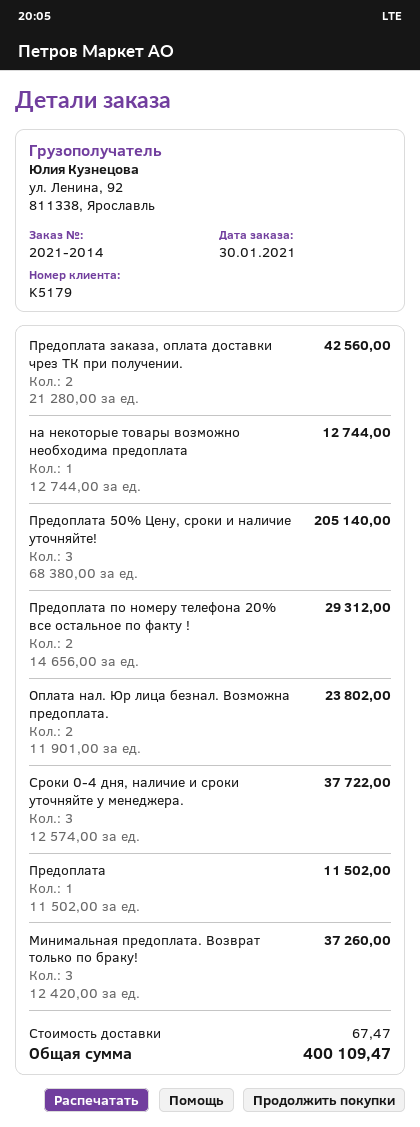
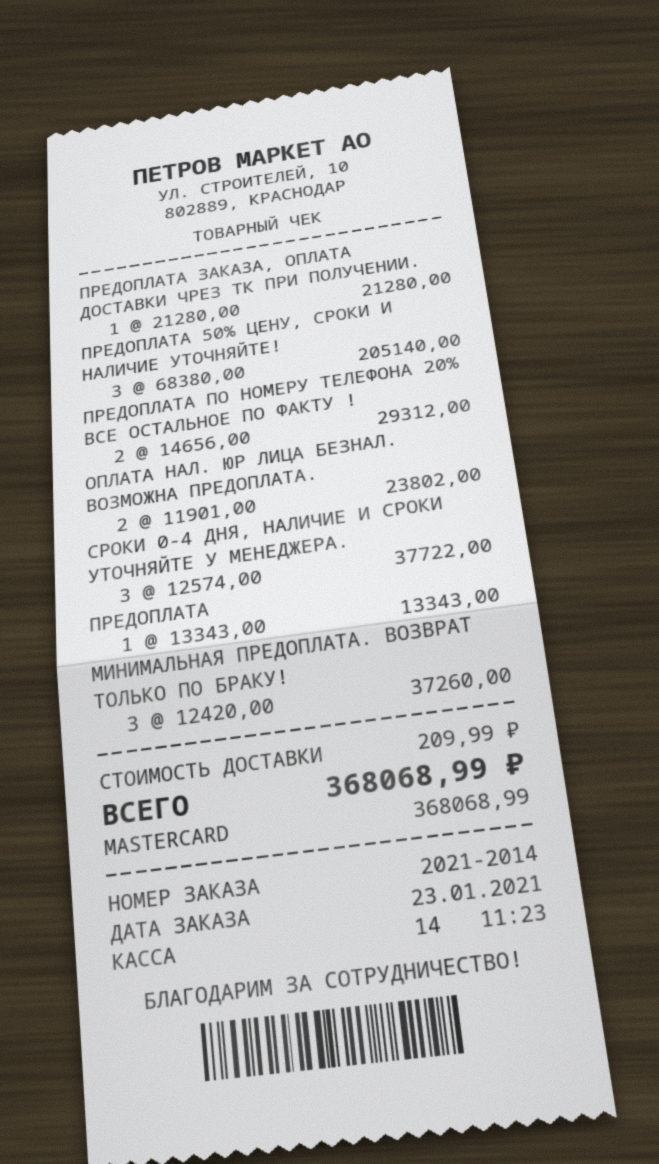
order date: 2021-01-30 -> 2021-01-23
Предоплата заказа, оплата доставки чрез ТК при получении.: 2 x 21280.00 = 42560.00 -> 1 x 21280.00 = 21280.00
на некоторые товары возможно необходима предоплата: 1 x 12744.00 = 12744.00 -> none
Предоплата: 1 x 11502.00 = 11502.00 -> 1 x 13343.00 = 13343.00
shipping: 67.47 -> 209.99
total: 400109.47 -> 368068.99

